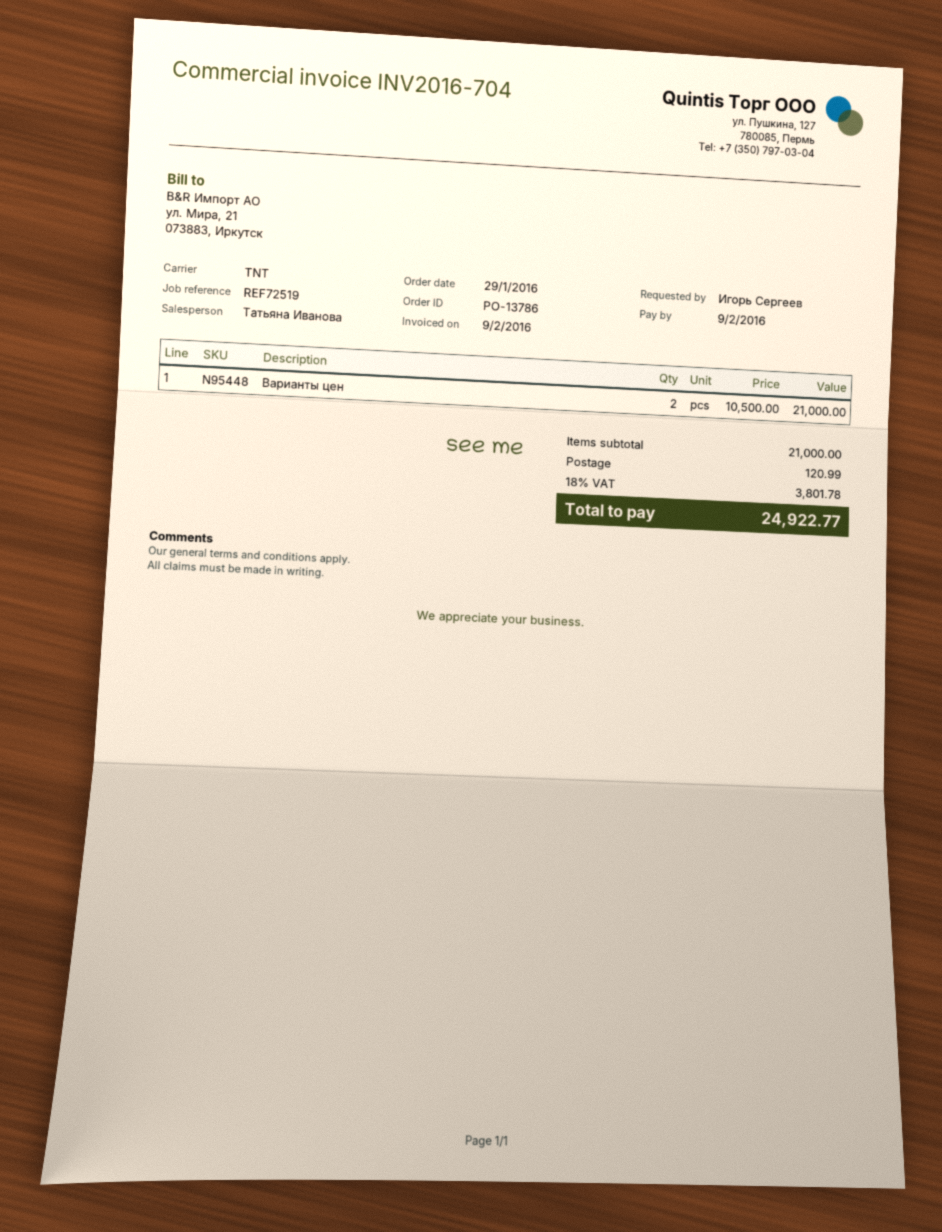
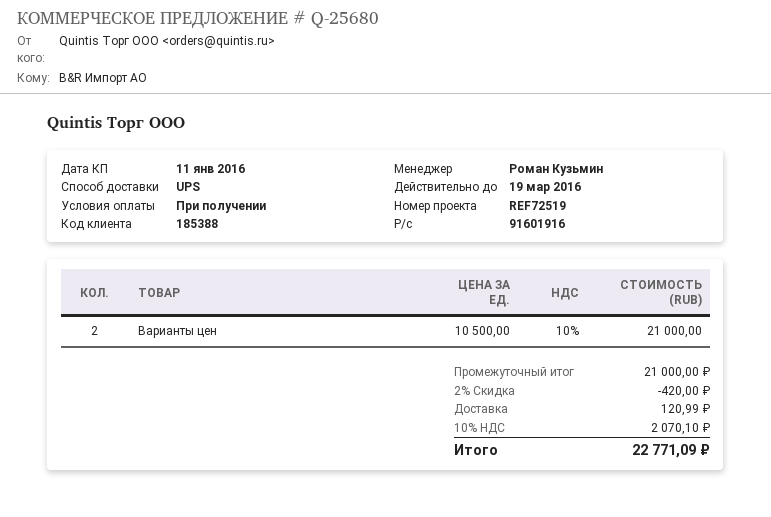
sales rep: Татьяна Иванова -> Роман Кузьмин
shipping method: TNT -> UPS
discount: none -> 2% = 420.00
tax: 18% = 3801.78 -> 10% = 2070.10
total: 24922.77 -> 22771.09

